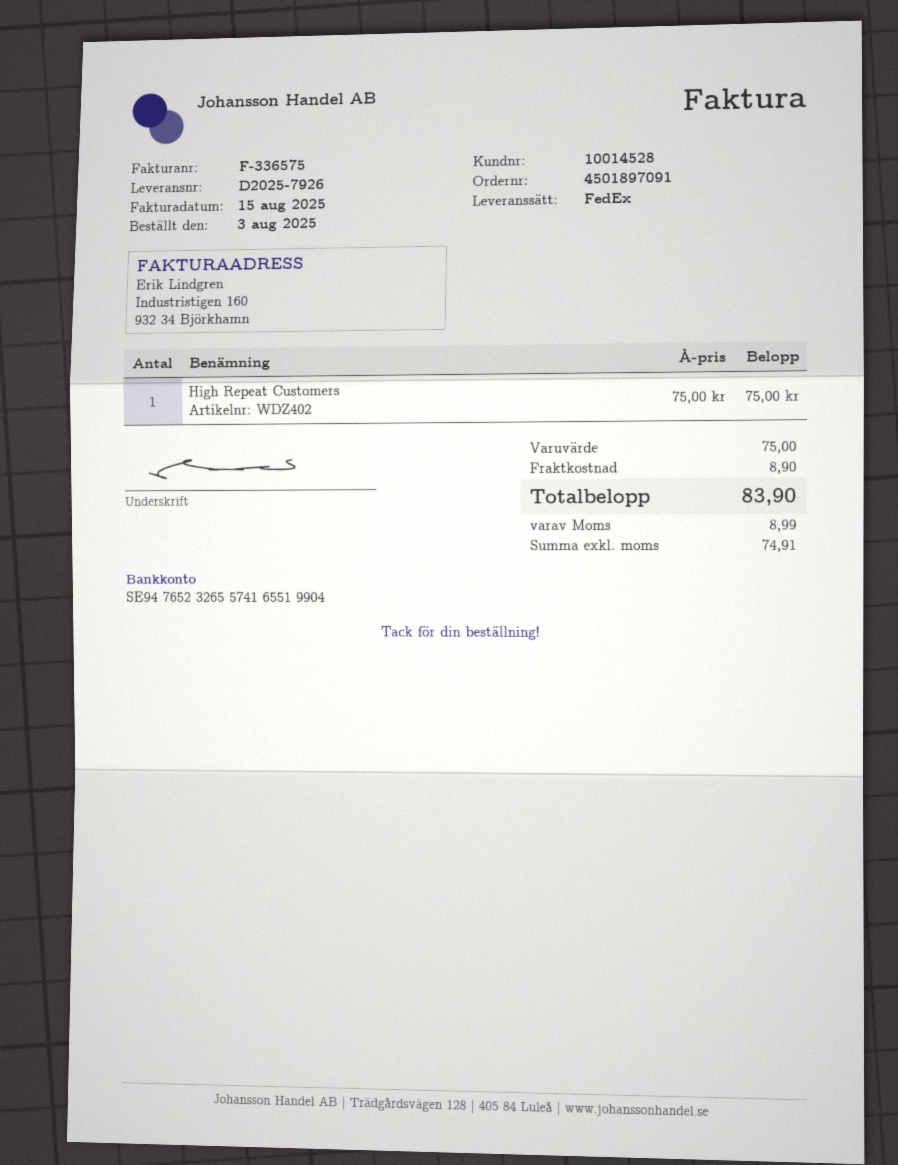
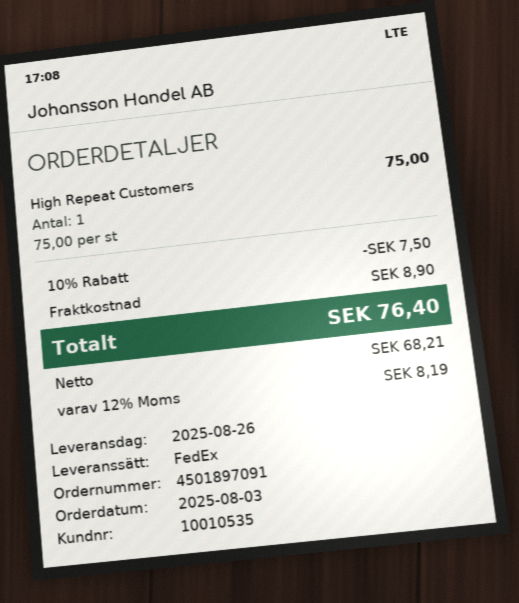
customer number: 10014528 -> 10010535
discount: none -> 10% = 7.50
net: 74.91 -> 68.21
tax: 8.99 -> 8.19
total: 83.90 -> 76.40

